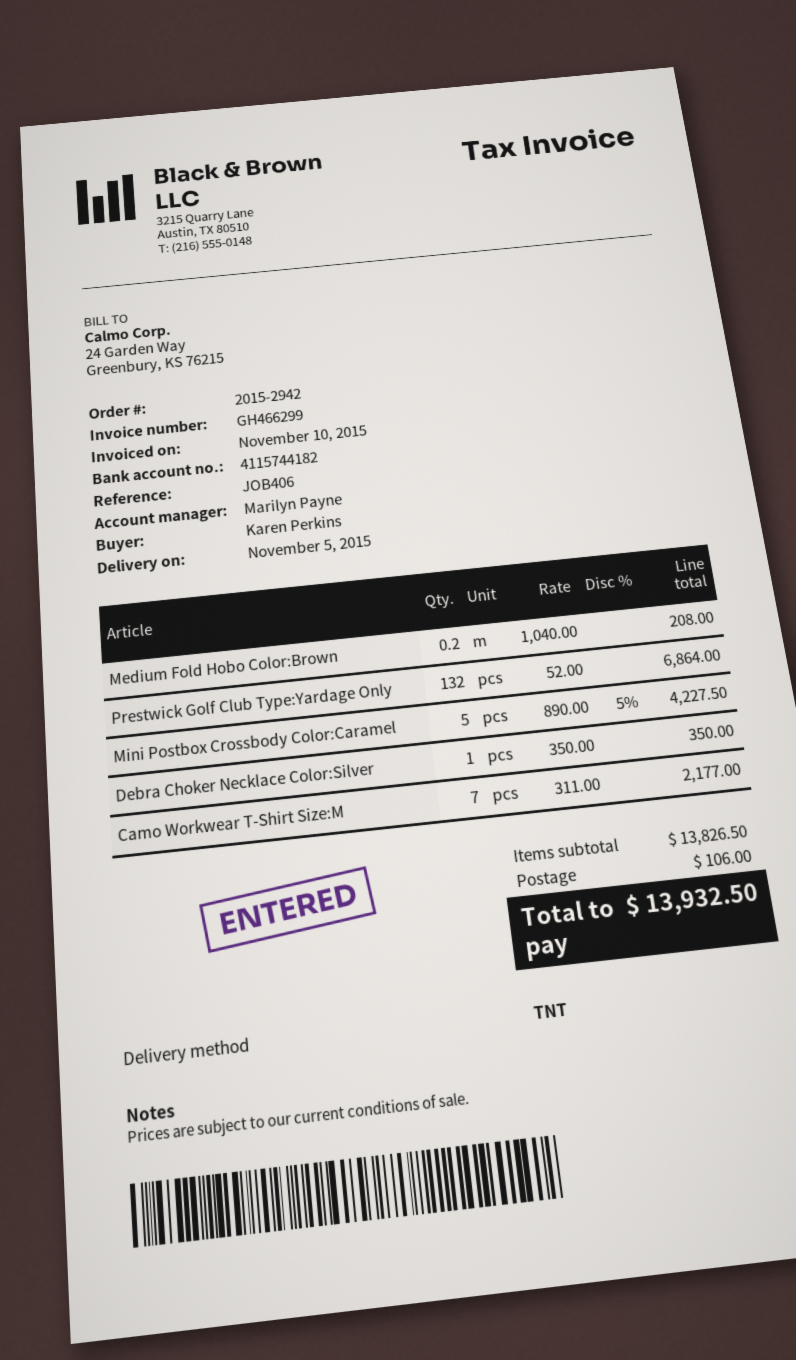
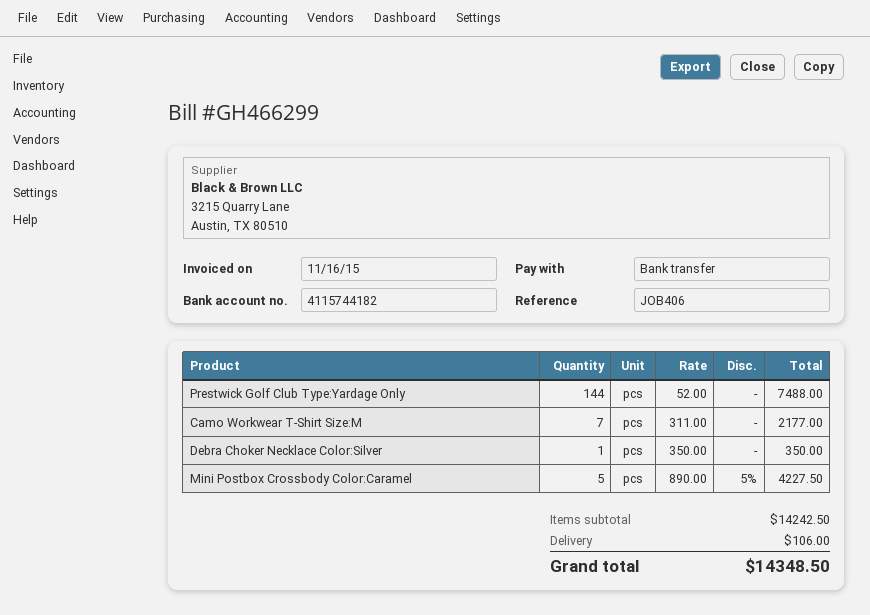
invoice date: 2015-11-10 -> 2015-11-16
Medium Fold Hobo Color:Brown: 0.2 x 1040.00 = 208.00 -> none
Prestwick Golf Club Type:Yardage Only: 132 x 52.00 = 6864.00 -> 144 x 52.00 = 7488.00
subtotal: 13826.50 -> 14242.50
total: 13932.50 -> 14348.50

